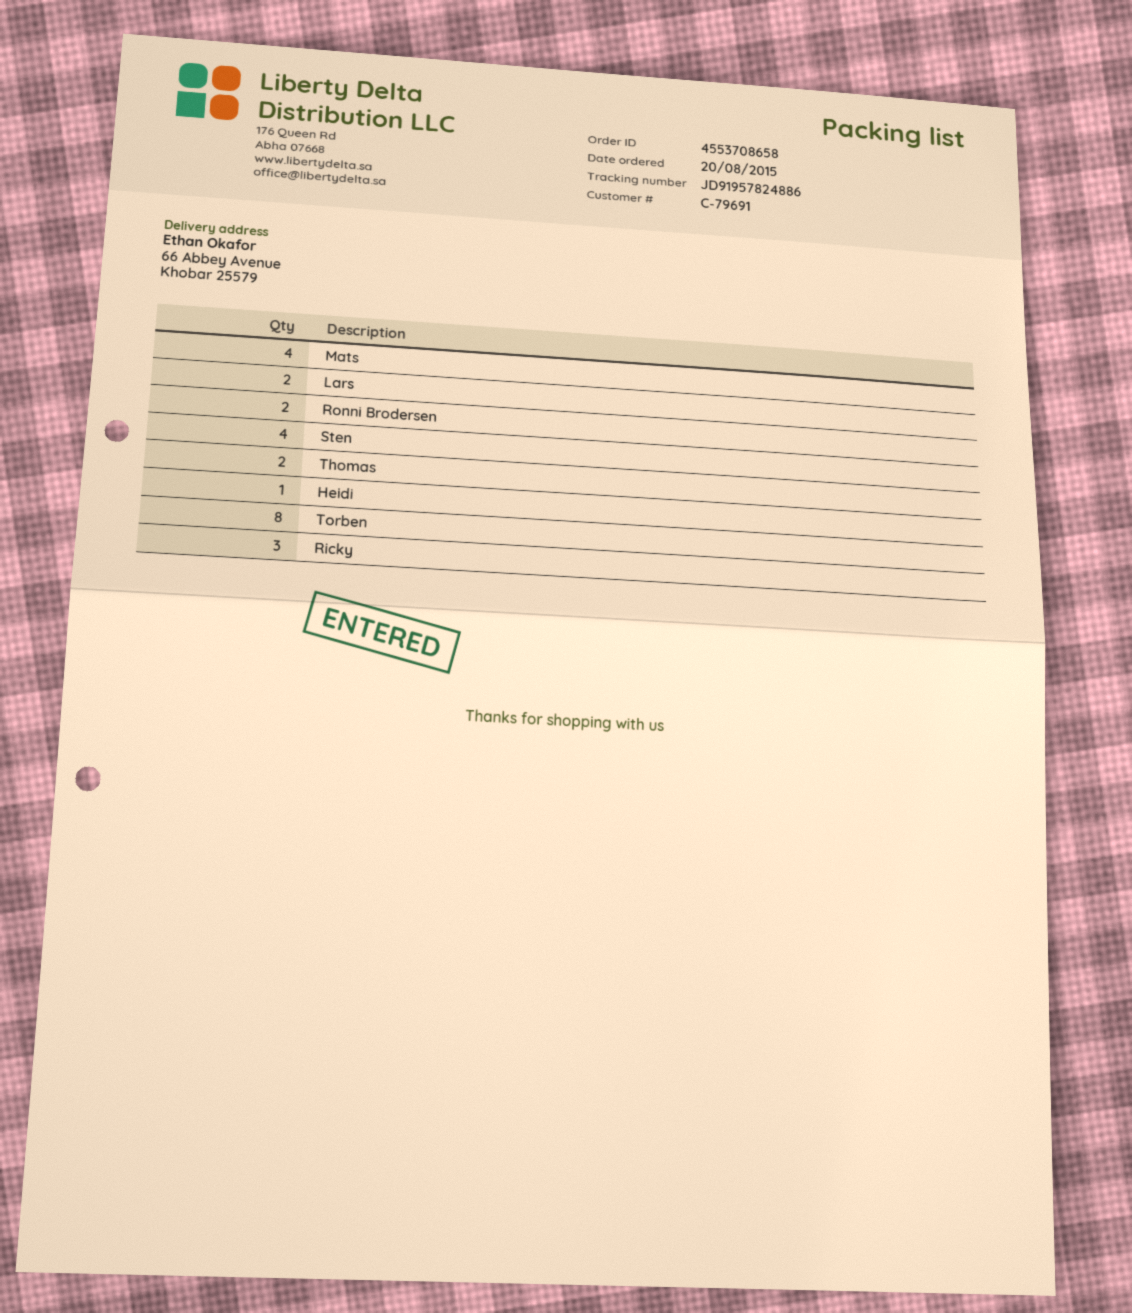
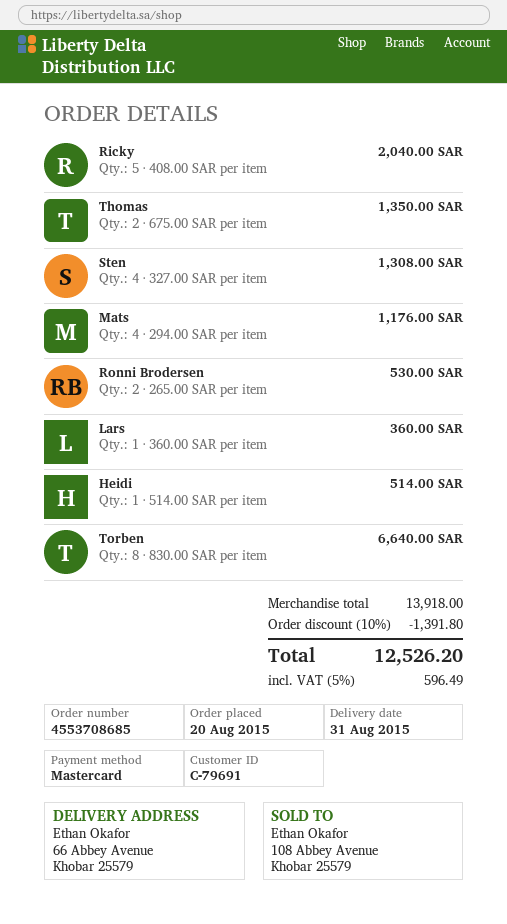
order number: 4553708658 -> 4553708685
Lars: 2 -> 1
Ricky: 3 -> 5

